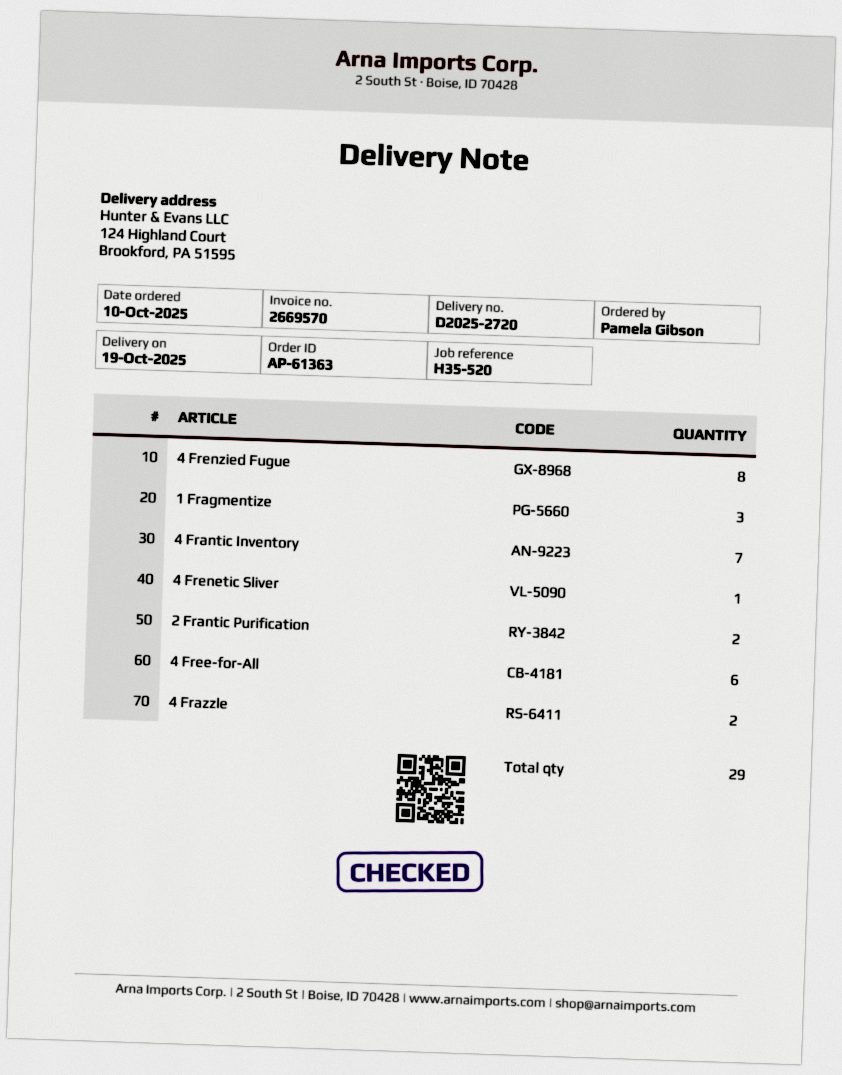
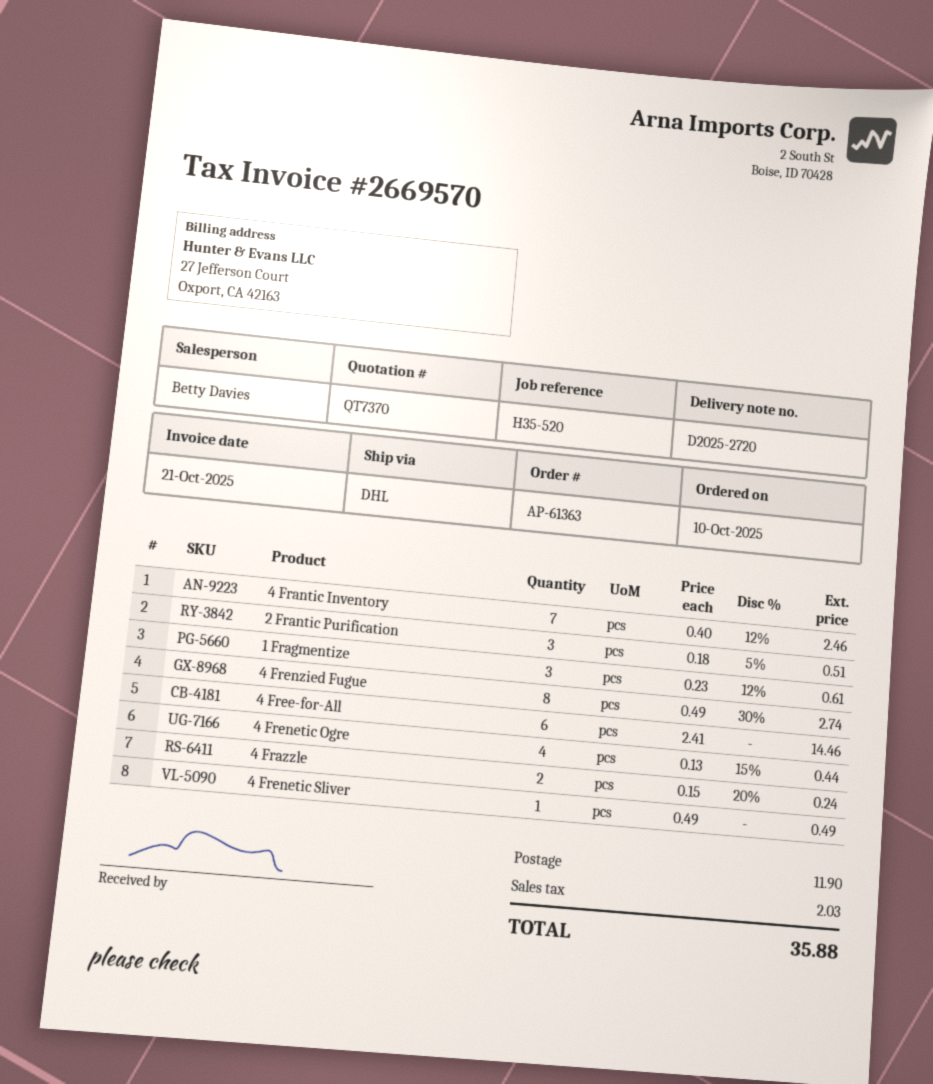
2 Frantic Purification: 2 -> 3
4 Frenetic Ogre: none -> 4

